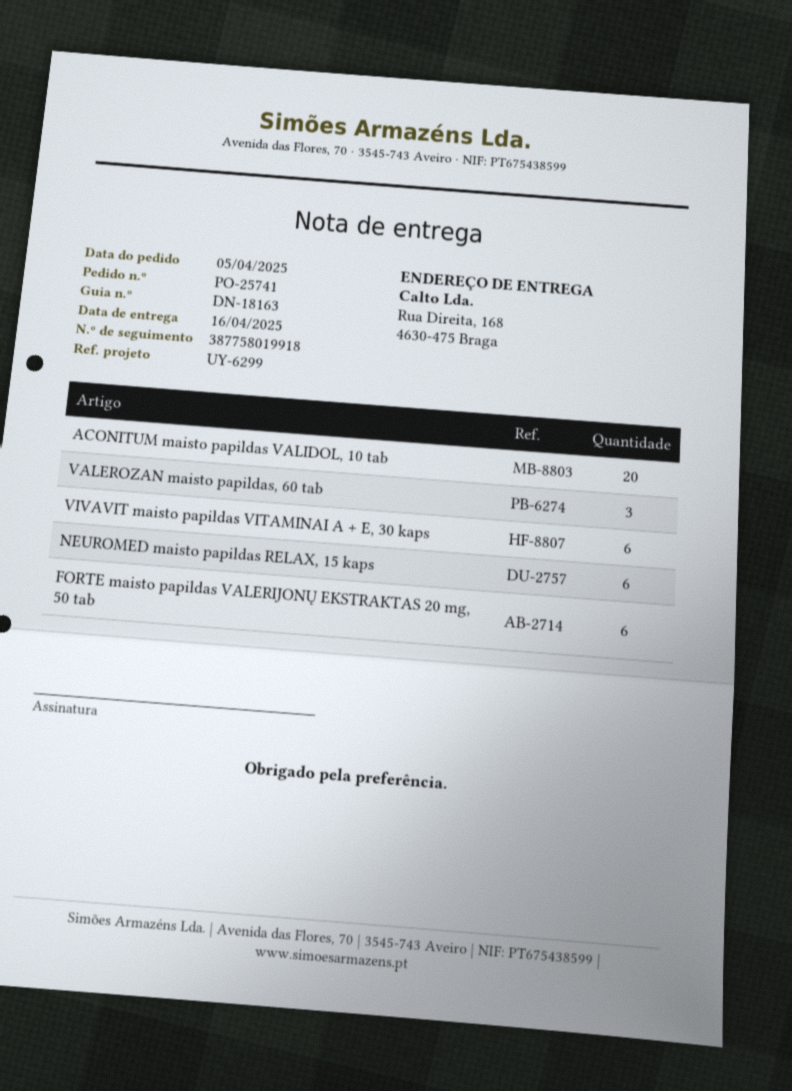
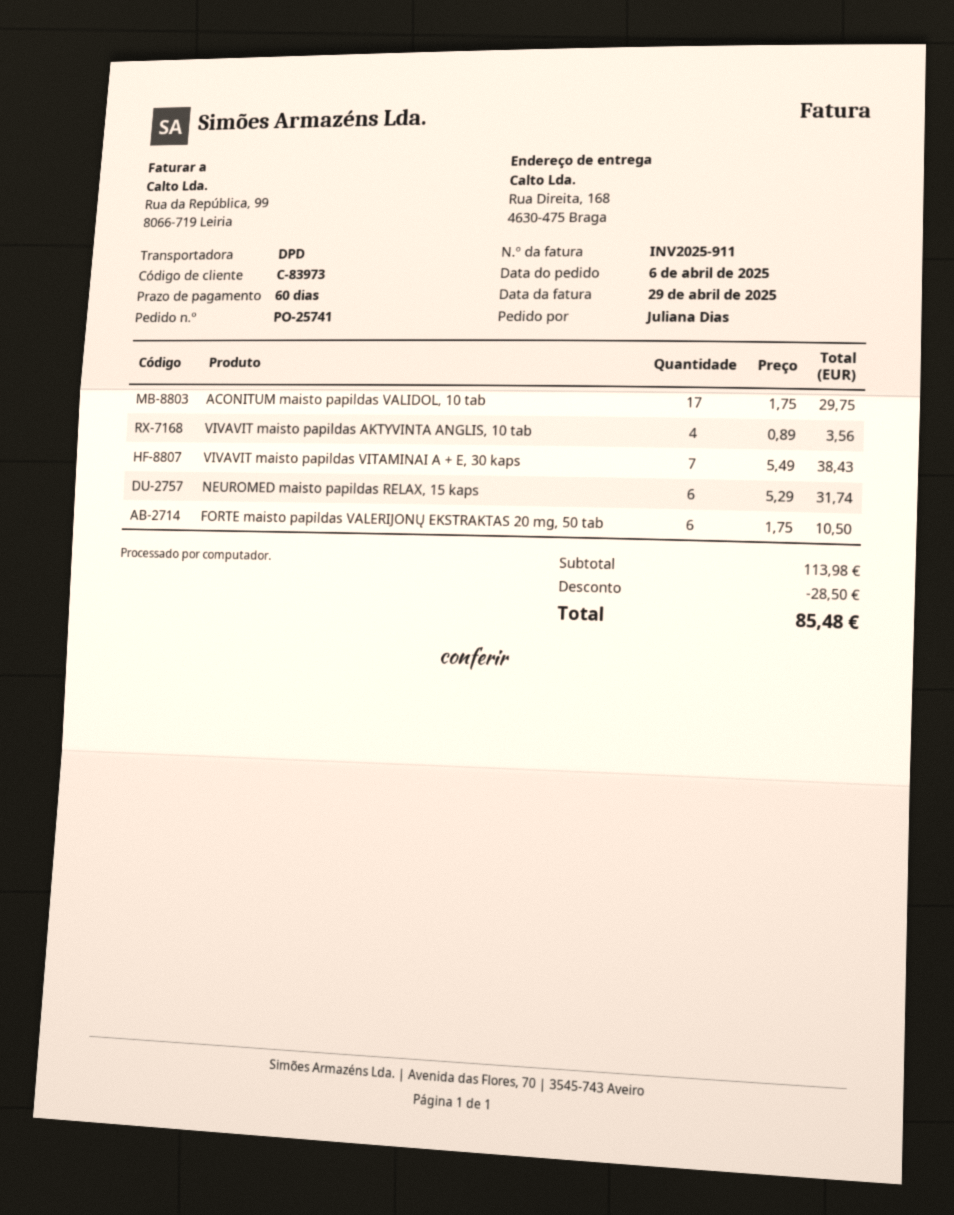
order date: 2025-04-05 -> 2025-04-06
ACONITUM maisto papildas VALIDOL, 10 tab: 20 -> 17
VALEROZAN maisto papildas, 60 tab: 3 -> none
VIVAVIT maisto papildas VITAMINAI A + E, 30 kaps: 6 -> 7
VIVAVIT maisto papildas AKTYVINTA ANGLIS, 10 tab: none -> 4

